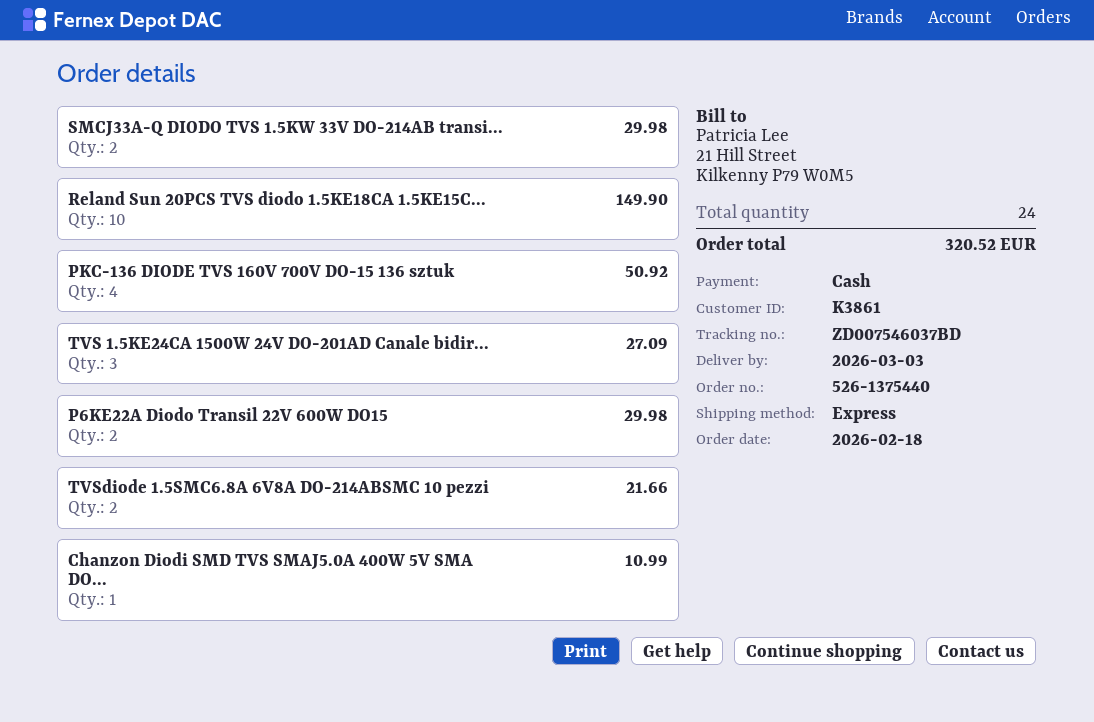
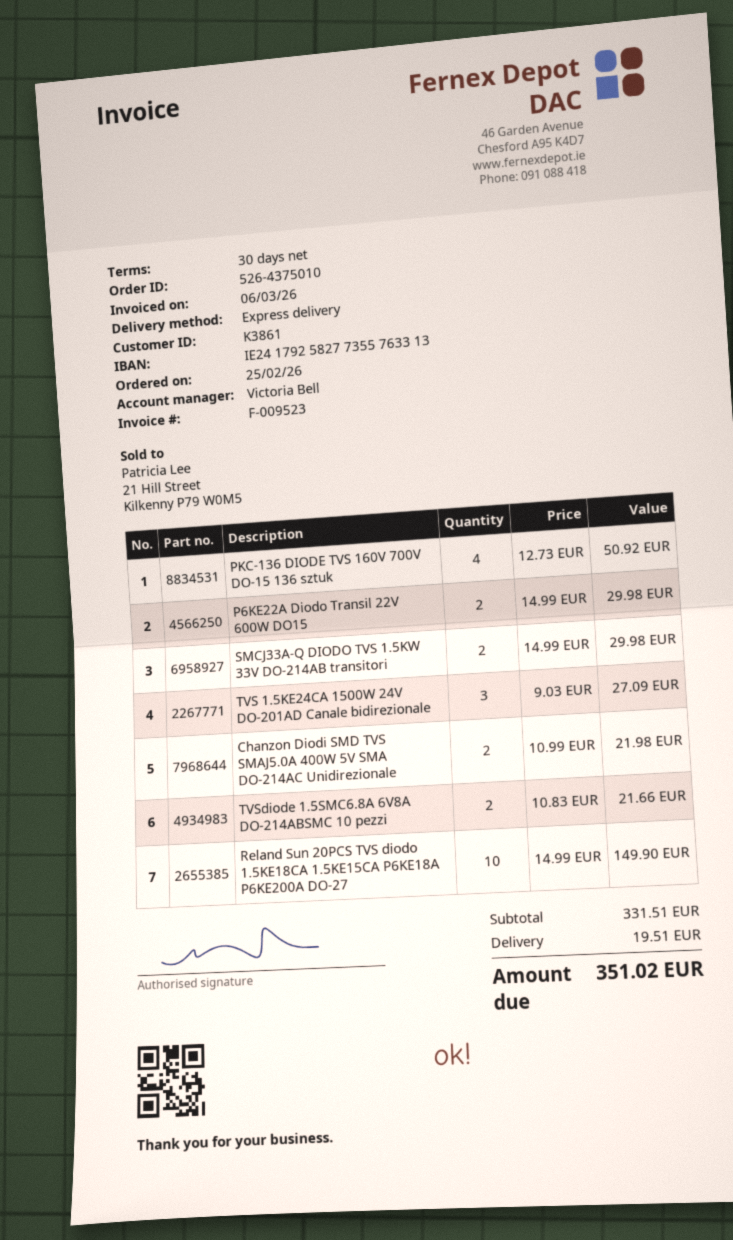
order number: 526-1375440 -> 526-4375010
order date: 2026-02-18 -> 2026-02-25
Chanzon Diodi SMD TVS SMAJ5.0A 400W 5V SMA DO...: 1 for 10.99 -> 2 for 21.98
shipping: none -> 19.51
total: 320.52 -> 351.02

